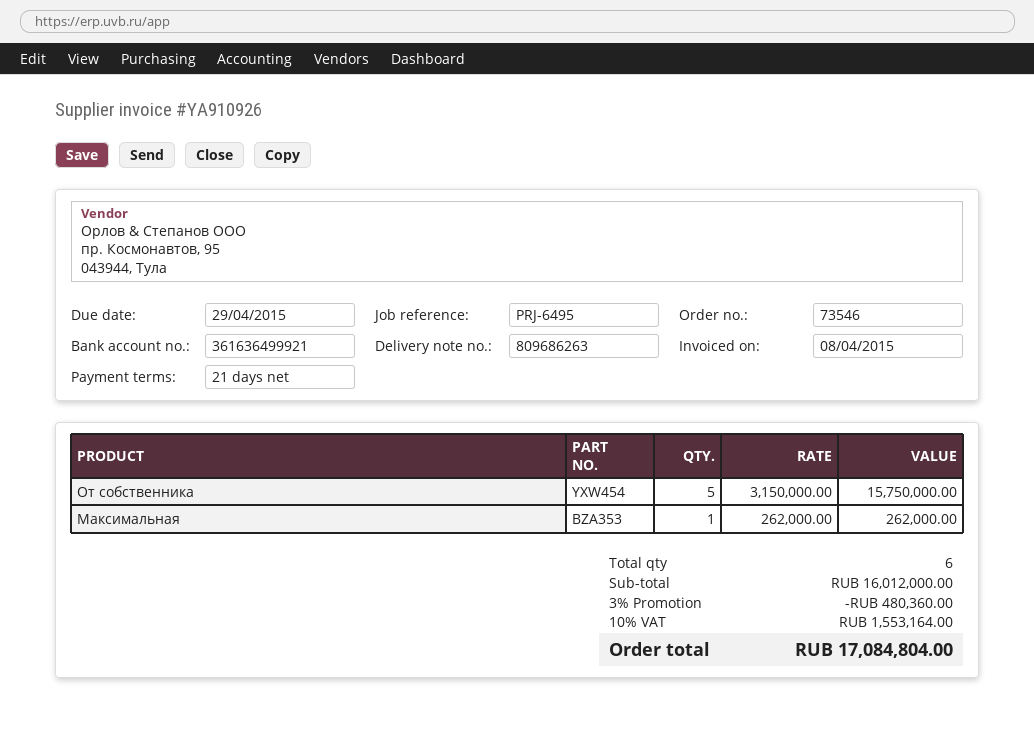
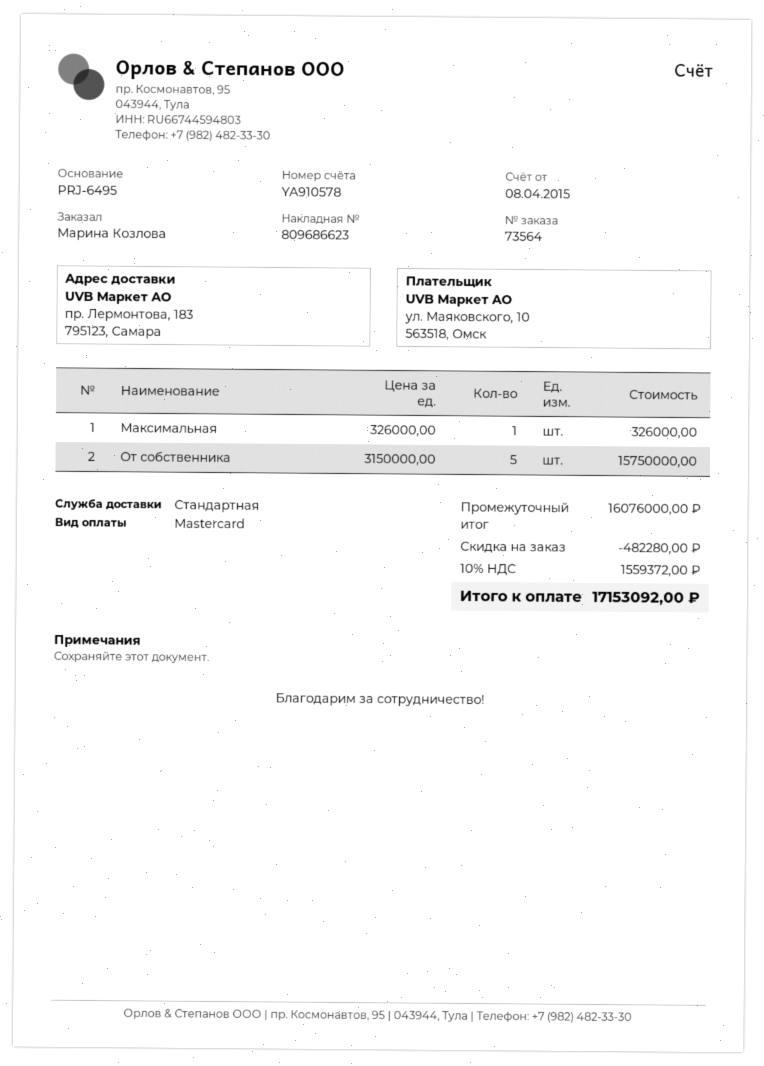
order number: 73546 -> 73564
delivery note number: 809686263 -> 809686623
invoice number: YA910926 -> YA910578
Максимальная: 1 x 262000.00 = 262000.00 -> 1 x 326000.00 = 326000.00
subtotal: 16012000.00 -> 16076000.00
discount: 480360.00 -> 482280.00
tax: 10% = 1553164.00 -> 10% = 1559372.00
total: 17084804.00 -> 17153092.00

